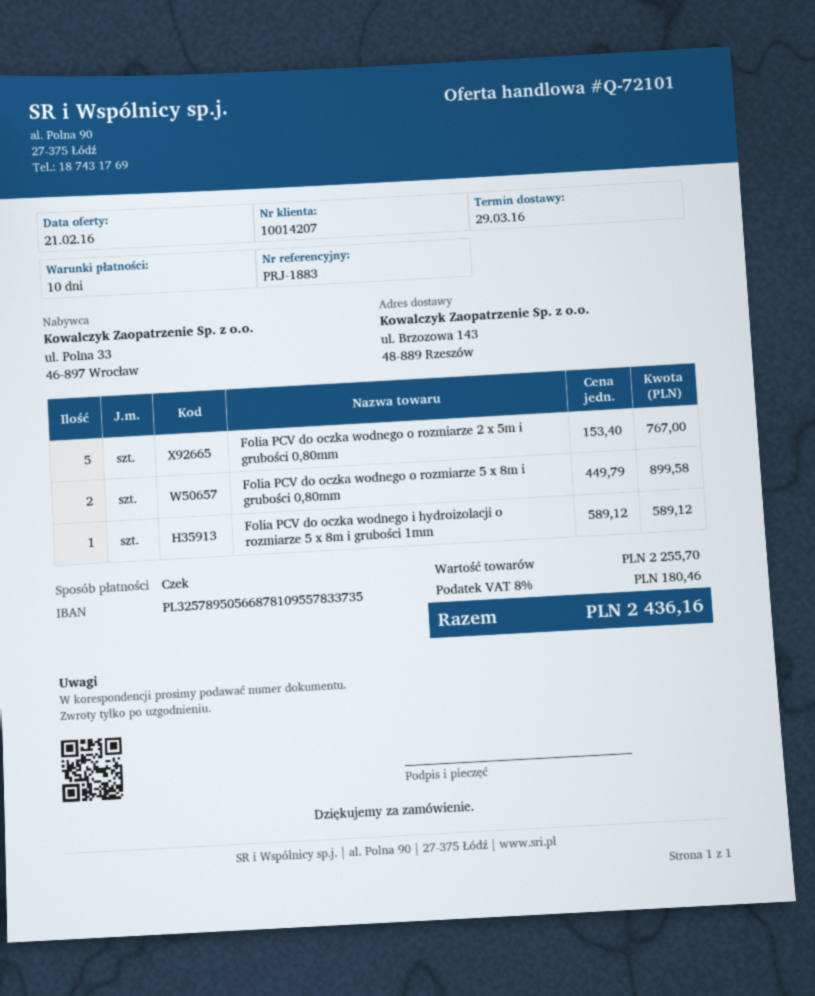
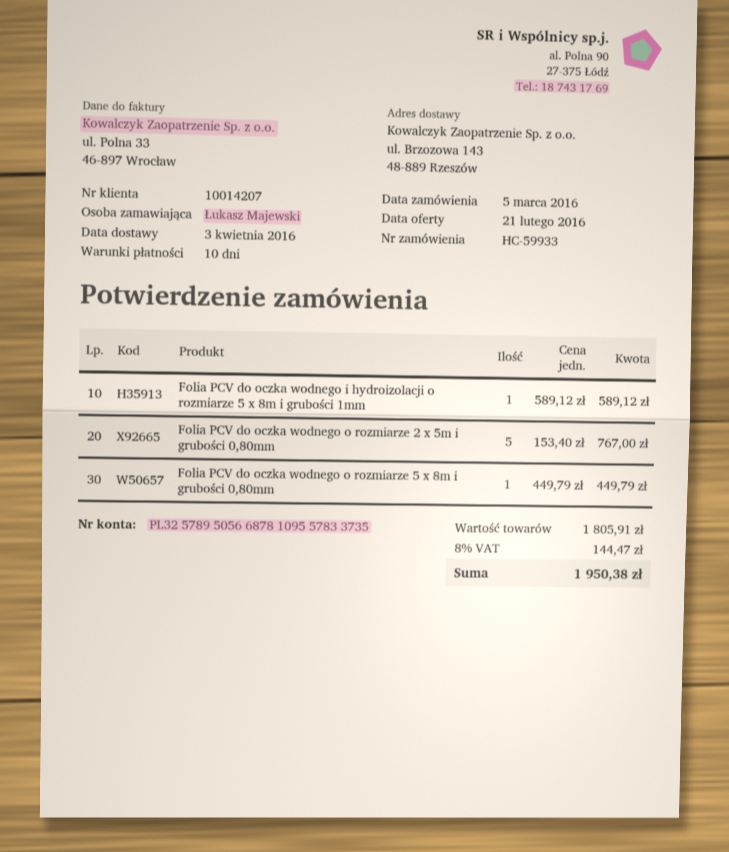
delivery date: 2016-03-29 -> 2016-04-03
Folia PCV do oczka wodnego o rozmiarze 5 x 8m i grubości 0,80mm: 2 x 449.79 = 899.58 -> 1 x 449.79 = 449.79
subtotal: 2255.70 -> 1805.91
tax: 8% = 180.46 -> 8% = 144.47
total: 2436.16 -> 1950.38

